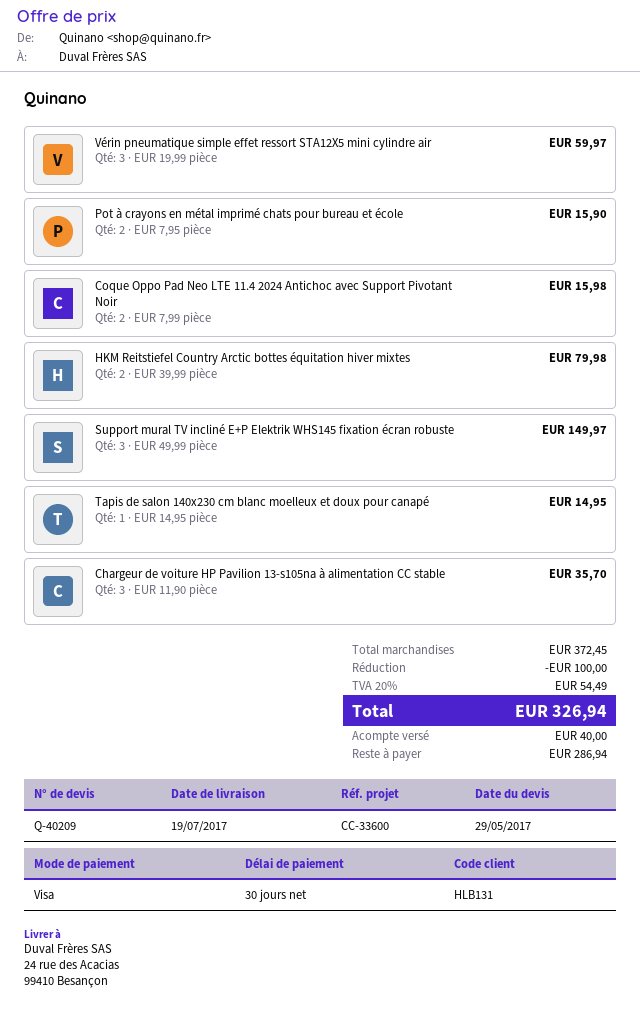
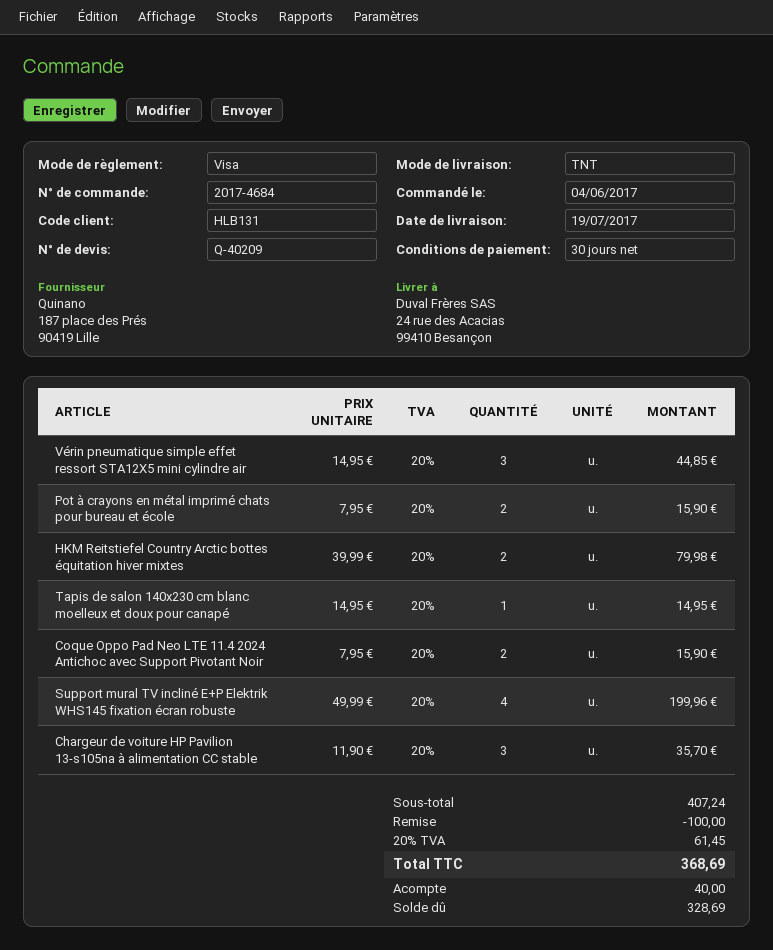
Vérin pneumatique simple effet ressort STA12X5 mini cylindre air: 3 x 19.99 = 59.97 -> 3 x 14.95 = 44.85
Coque Oppo Pad Neo LTE 11.4 2024 Antichoc avec Support Pivotant Noir: 2 x 7.99 = 15.98 -> 2 x 7.95 = 15.90
Support mural TV incliné E+P Elektrik WHS145 fixation écran robuste: 3 x 49.99 = 149.97 -> 4 x 49.99 = 199.96
subtotal: 372.45 -> 407.24
tax: 20% = 54.49 -> 20% = 61.45
total: 326.94 -> 368.69
balance: 286.94 -> 328.69

